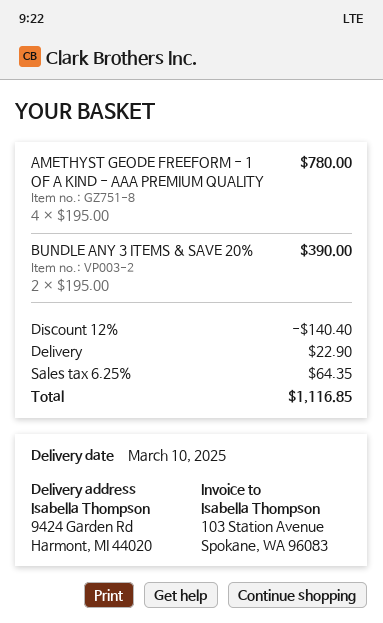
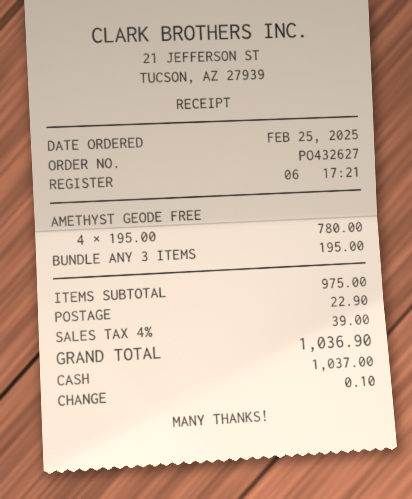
BUNDLE ANY 3 ITEMS & SAVE 20%: 2 x 195.00 = 390.00 -> 1 x 195.00 = 195.00
discount: 12% = 140.40 -> none
tax: 6.25% = 64.35 -> 4% = 39.00
total: 1116.85 -> 1036.90

